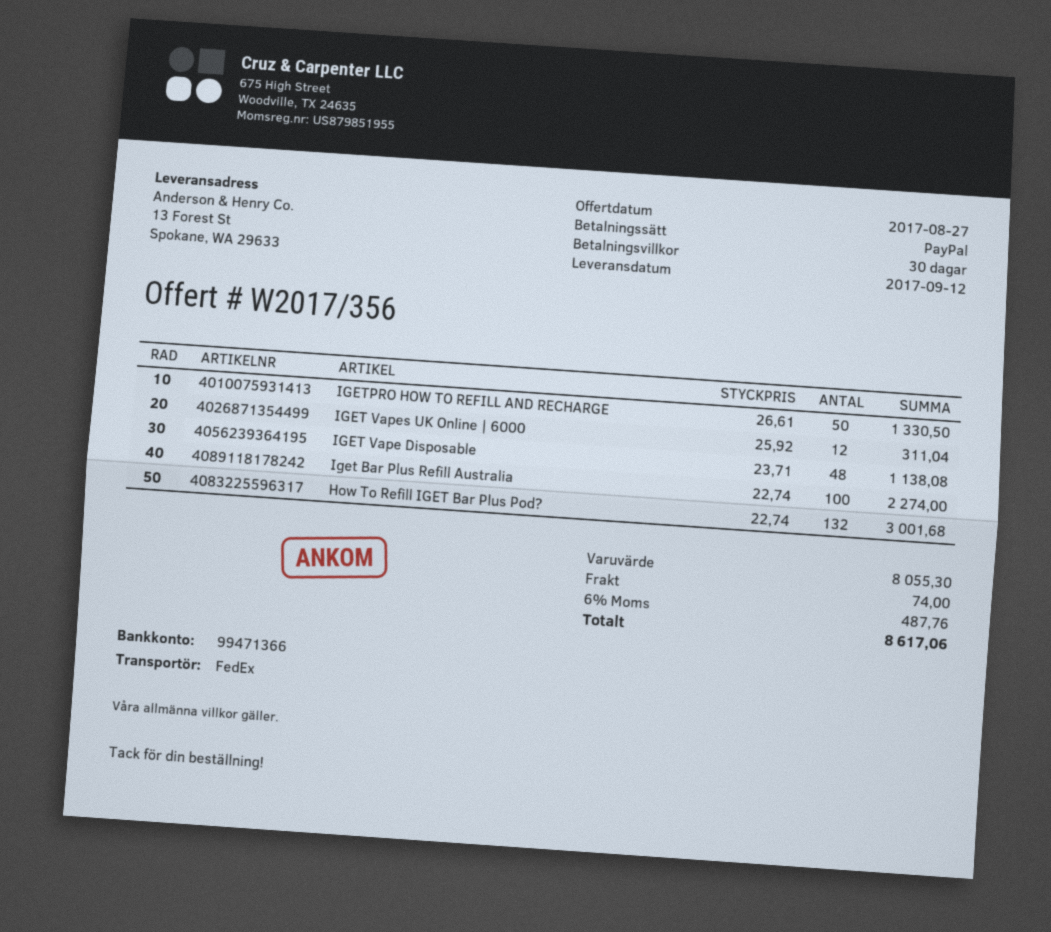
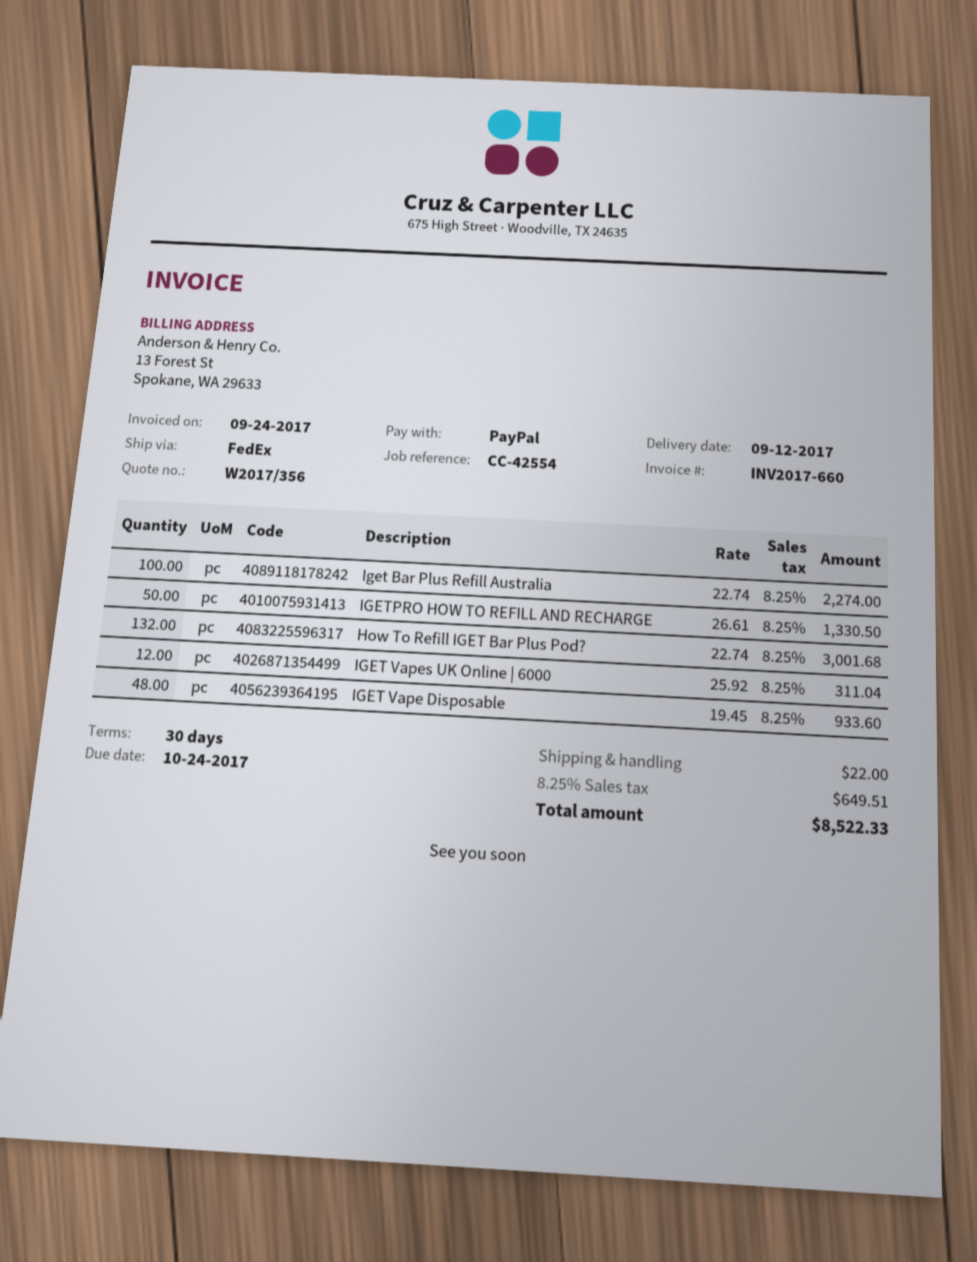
IGET Vape Disposable: 48 x 23.71 = 1138.08 -> 48 x 19.45 = 933.60
shipping: 74.00 -> 22.00
tax: 6% = 487.76 -> 8.25% = 649.51
total: 8617.06 -> 8522.33

